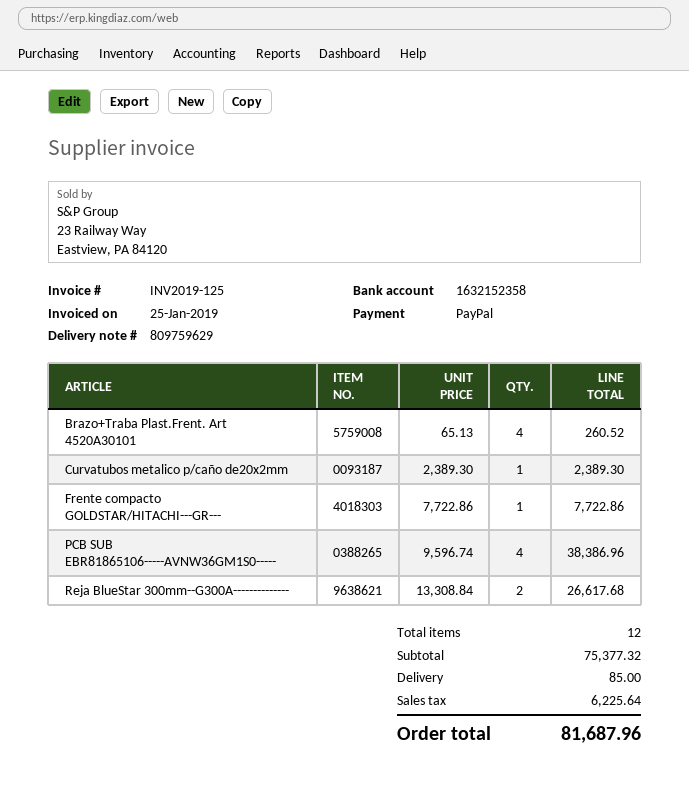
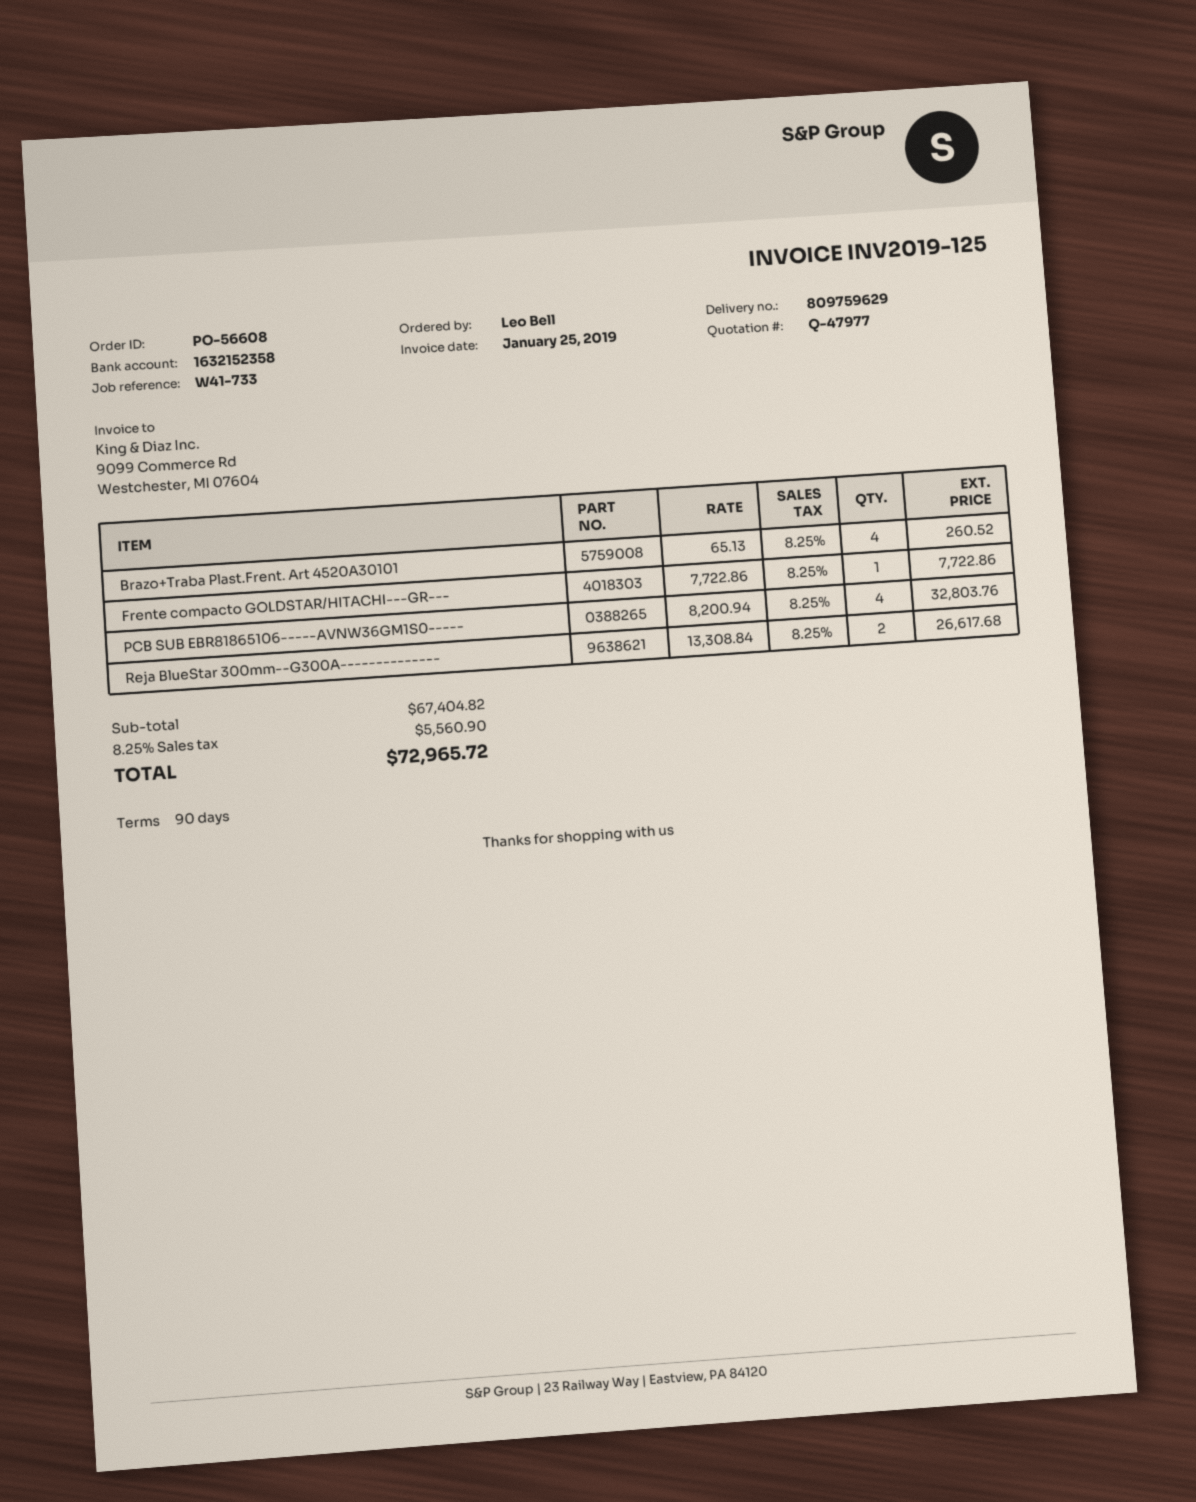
Curvatubos metalico p/caño de20x2mm: 1 x 2389.30 = 2389.30 -> none
PCB SUB EBR81865106-----AVNW36GM1S0-----: 4 x 9596.74 = 38386.96 -> 4 x 8200.94 = 32803.76
subtotal: 75377.32 -> 67404.82
shipping: 85.00 -> none
tax: 6225.64 -> 5560.90
total: 81687.96 -> 72965.72

